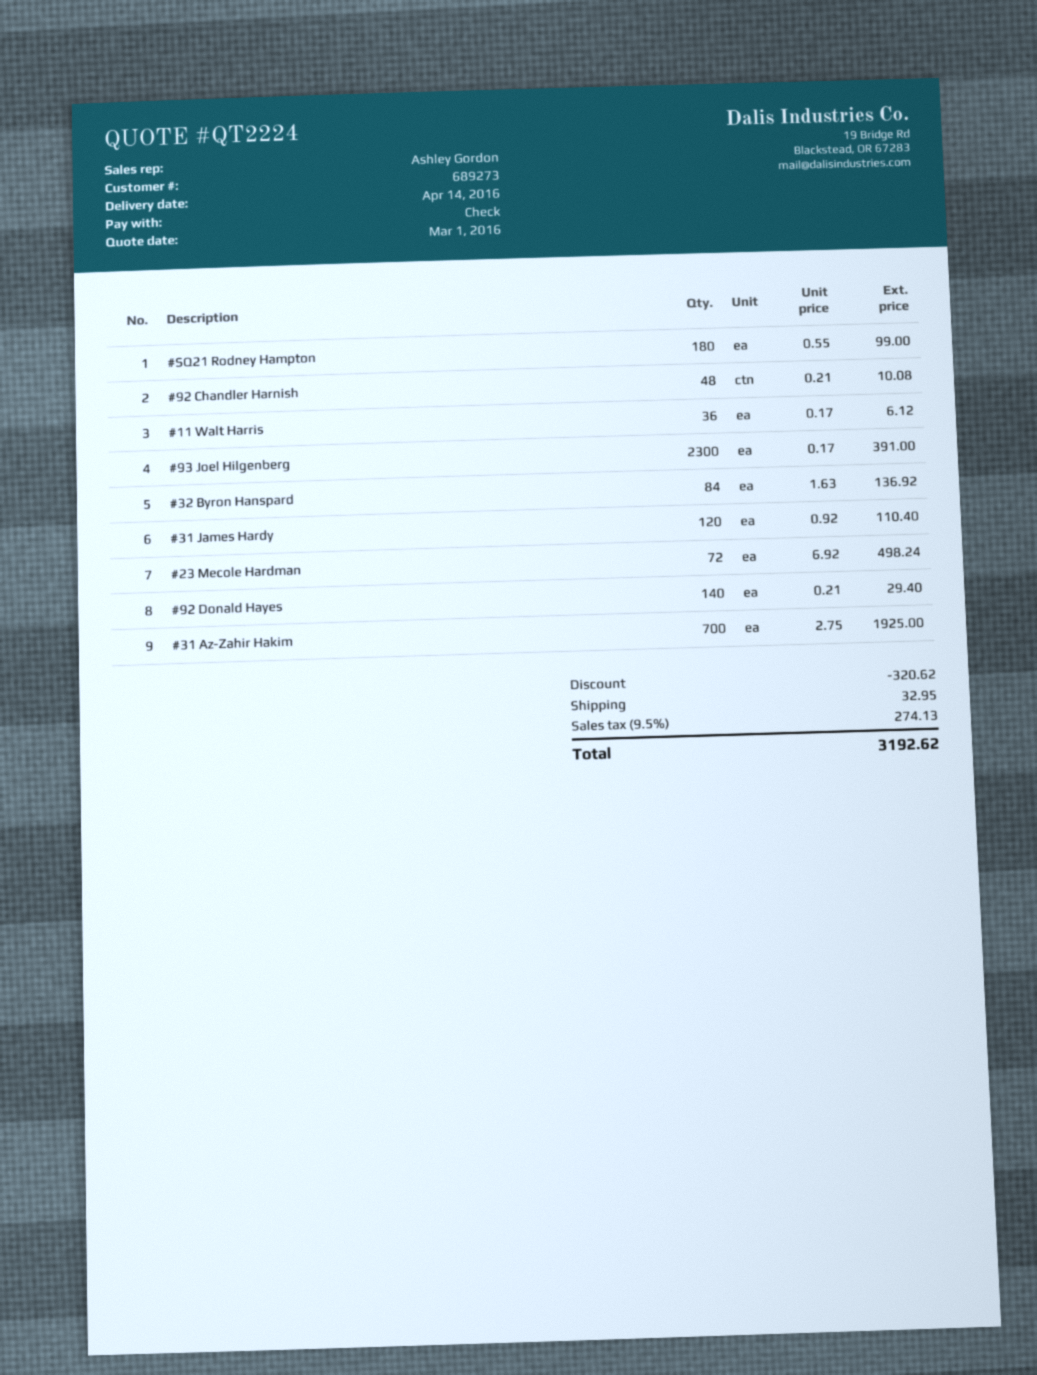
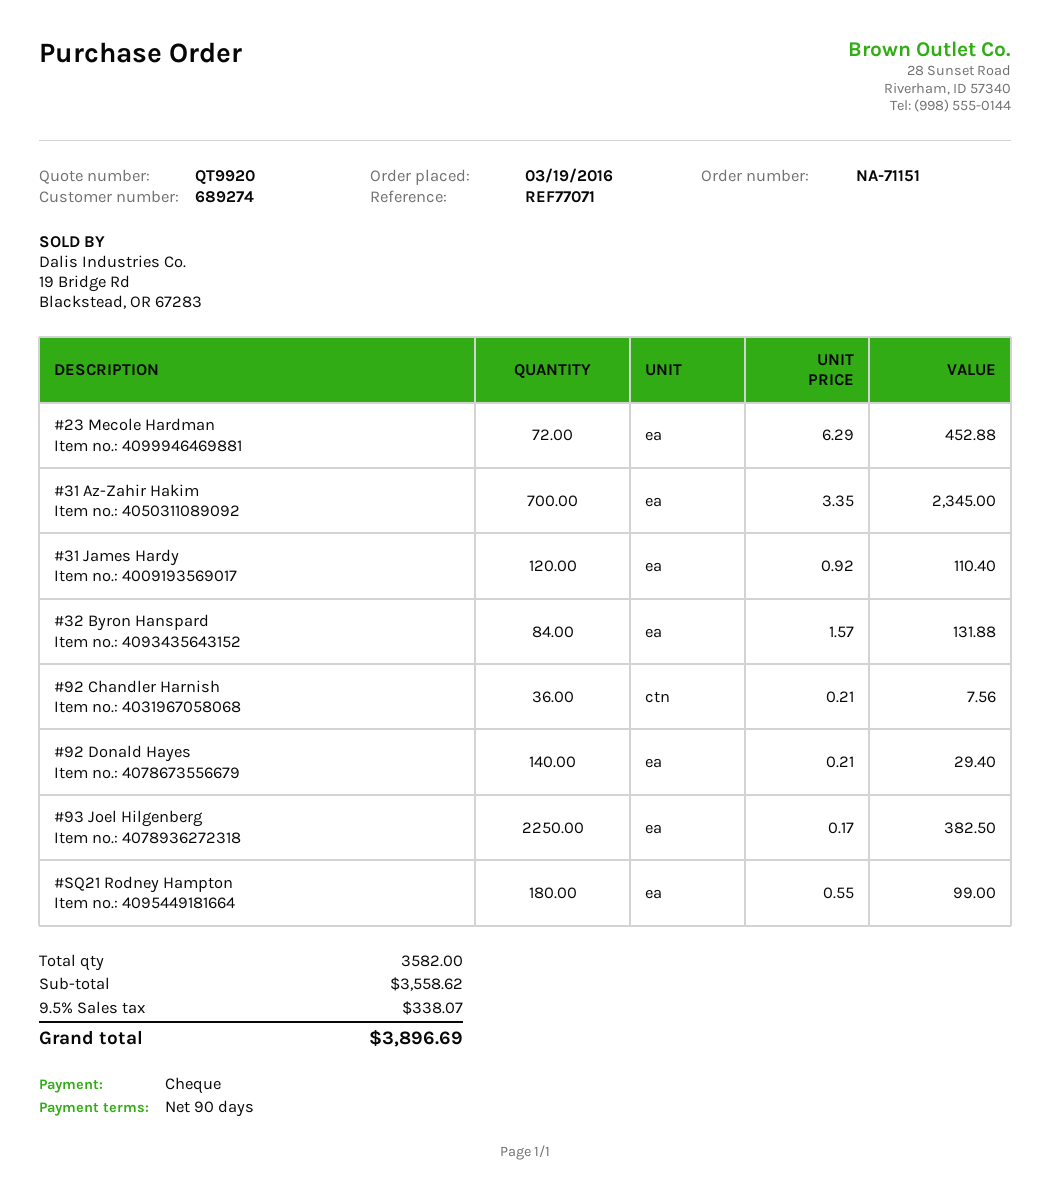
quote number: QT2224 -> QT9920
customer number: 689273 -> 689274
#92 Chandler Harnish: 48 x 0.21 = 10.08 -> 36 x 0.21 = 7.56
#11 Walt Harris: 36 x 0.17 = 6.12 -> none
#93 Joel Hilgenberg: 2300 x 0.17 = 391.00 -> 2250 x 0.17 = 382.50
#32 Byron Hanspard: 84 x 1.63 = 136.92 -> 84 x 1.57 = 131.88
#23 Mecole Hardman: 72 x 6.92 = 498.24 -> 72 x 6.29 = 452.88
#31 Az-Zahir Hakim: 700 x 2.75 = 1925.00 -> 700 x 3.35 = 2345.00
discount: 320.62 -> none
shipping: 32.95 -> none
tax: 9.5% = 274.13 -> 9.5% = 338.07
total: 3192.62 -> 3896.69

